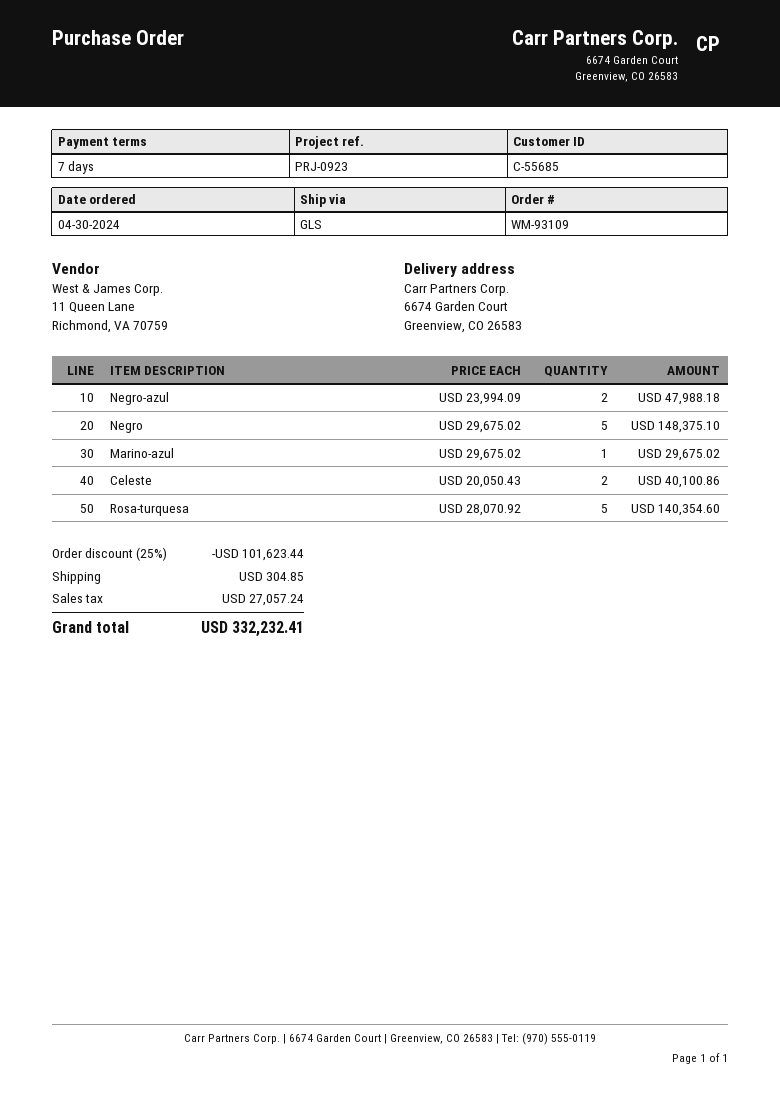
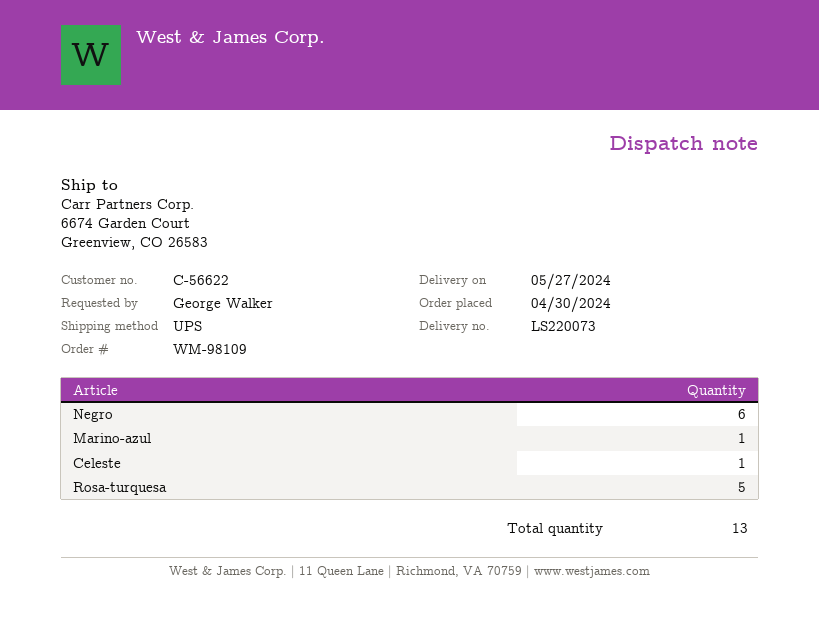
order number: WM-93109 -> WM-98109
customer number: C-55685 -> C-56622
shipping method: GLS -> UPS
Negro-azul: 2 -> none
Negro: 5 -> 6
Celeste: 2 -> 1

